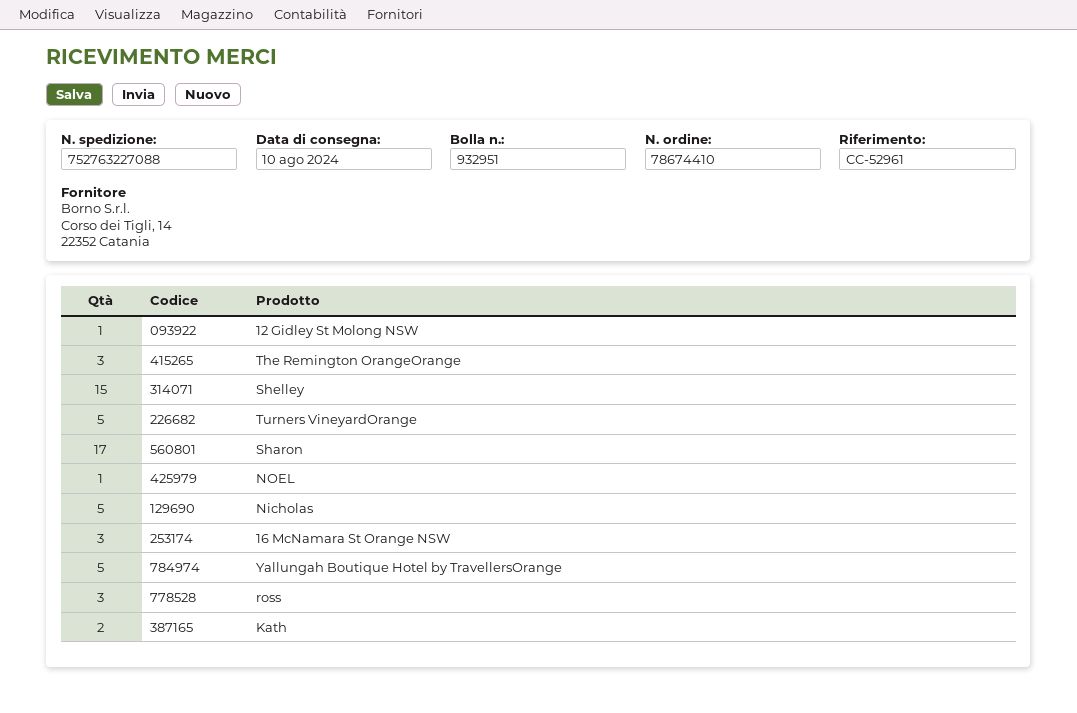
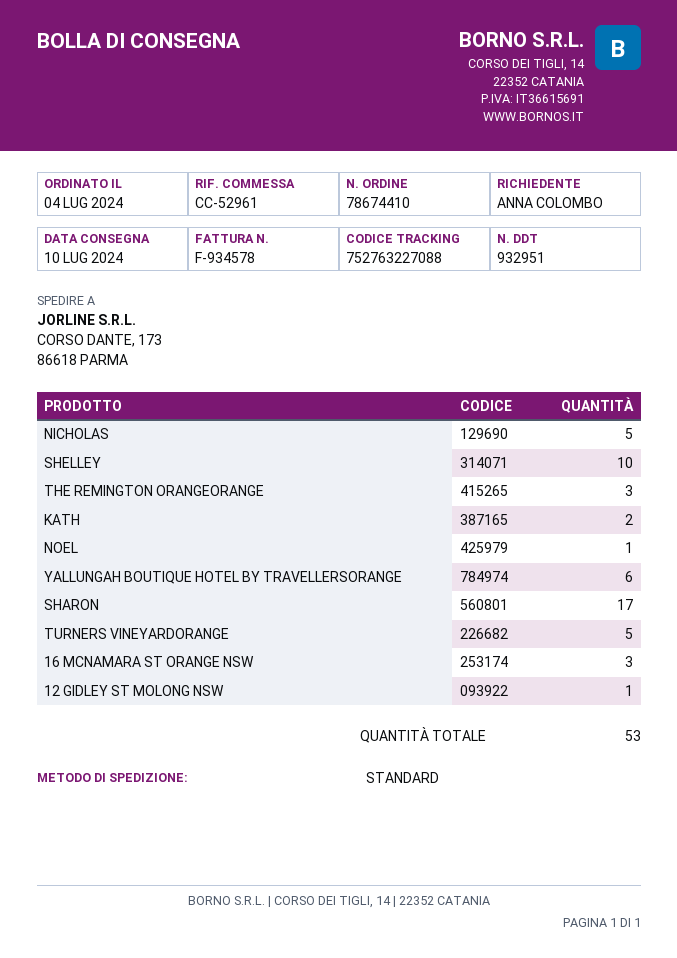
delivery date: 2024-08-10 -> 2024-07-10
Shelley: 15 -> 10
Yallungah Boutique Hotel by TravellersOrange: 5 -> 6
ross: 3 -> none

